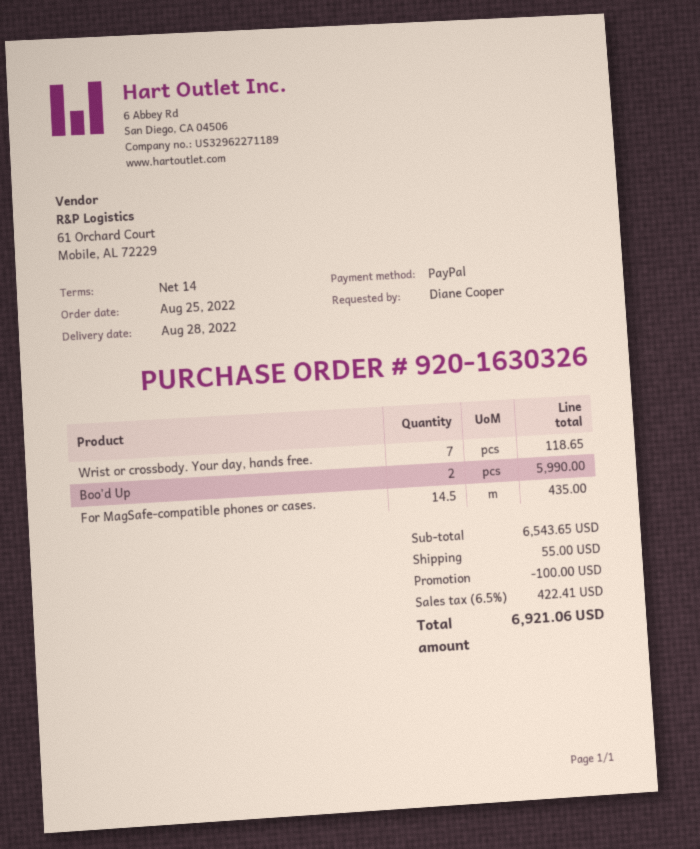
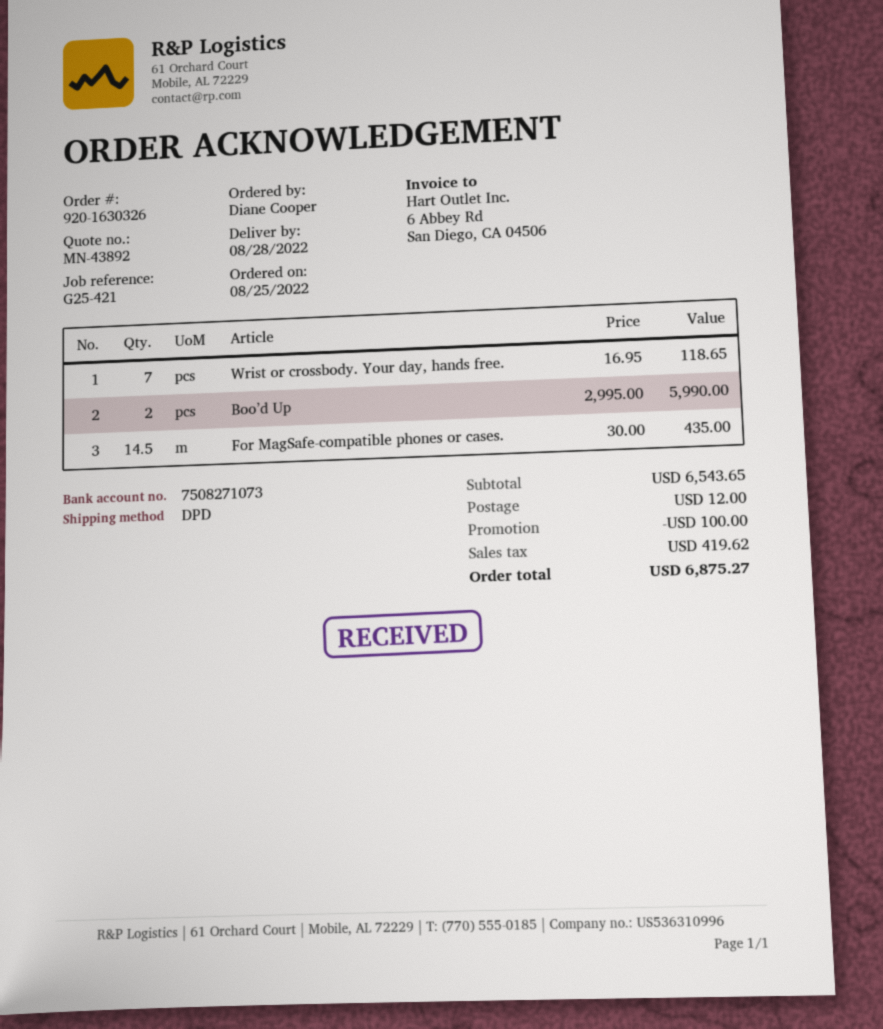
shipping: 55.00 -> 12.00
tax: 422.41 -> 419.62
total: 6921.06 -> 6875.27

